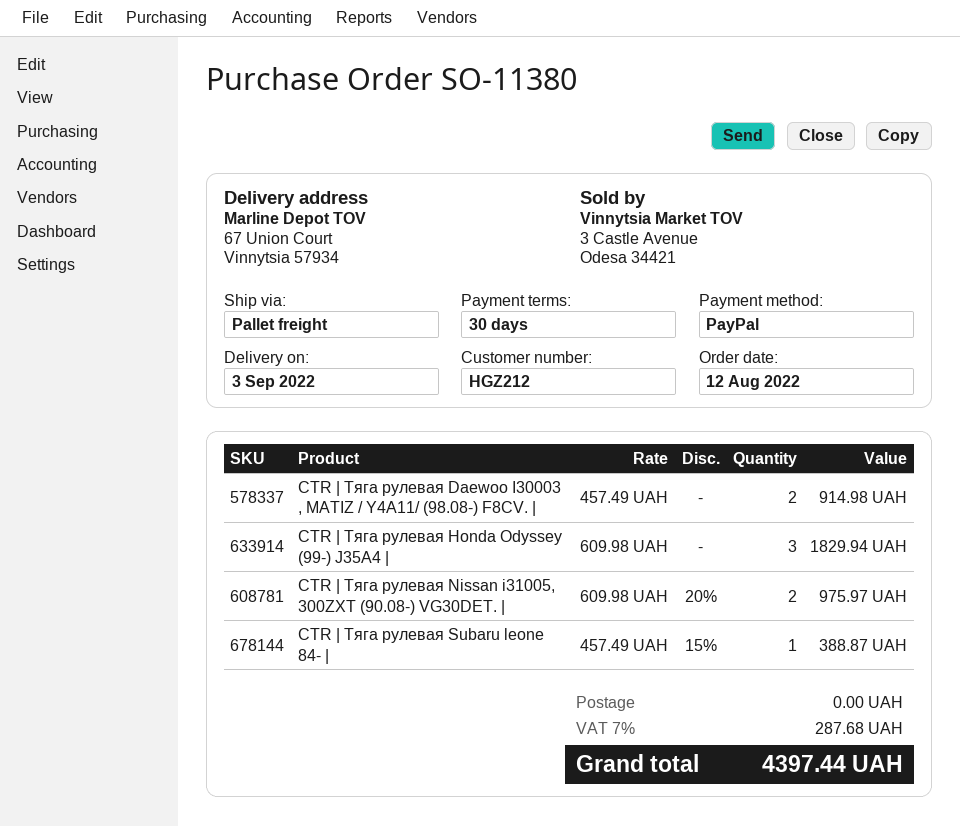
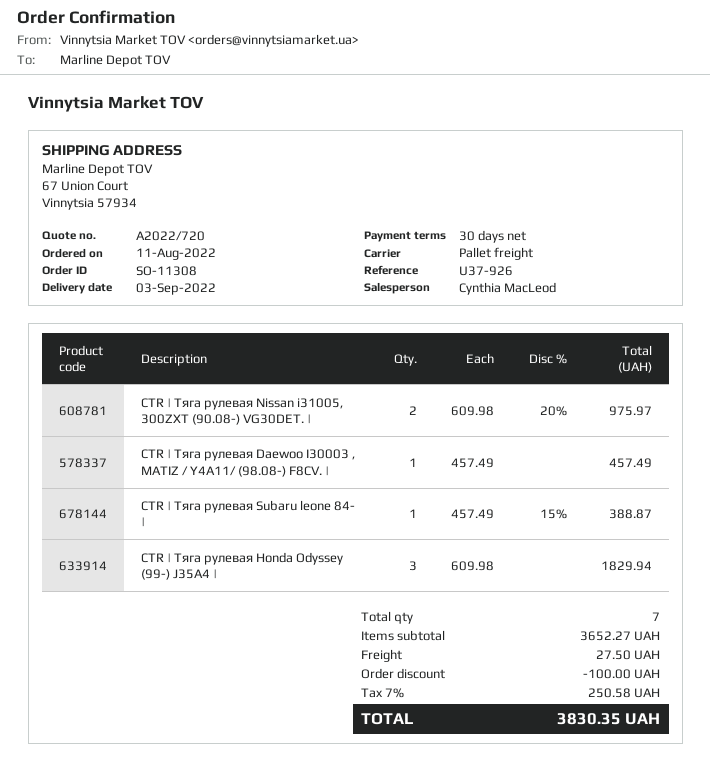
order number: SO-11380 -> SO-11308
order date: 2022-08-12 -> 2022-08-11
CTR | Тяга рулевая Daewoo I30003 , MATIZ / Y4A11/ (98.08-) F8CV. |: 2 x 457.49 = 914.98 -> 1 x 457.49 = 457.49
discount: none -> 100.00
shipping: 0.00 -> 27.50
tax: 7% = 287.68 -> 7% = 250.58
total: 4397.44 -> 3830.35

